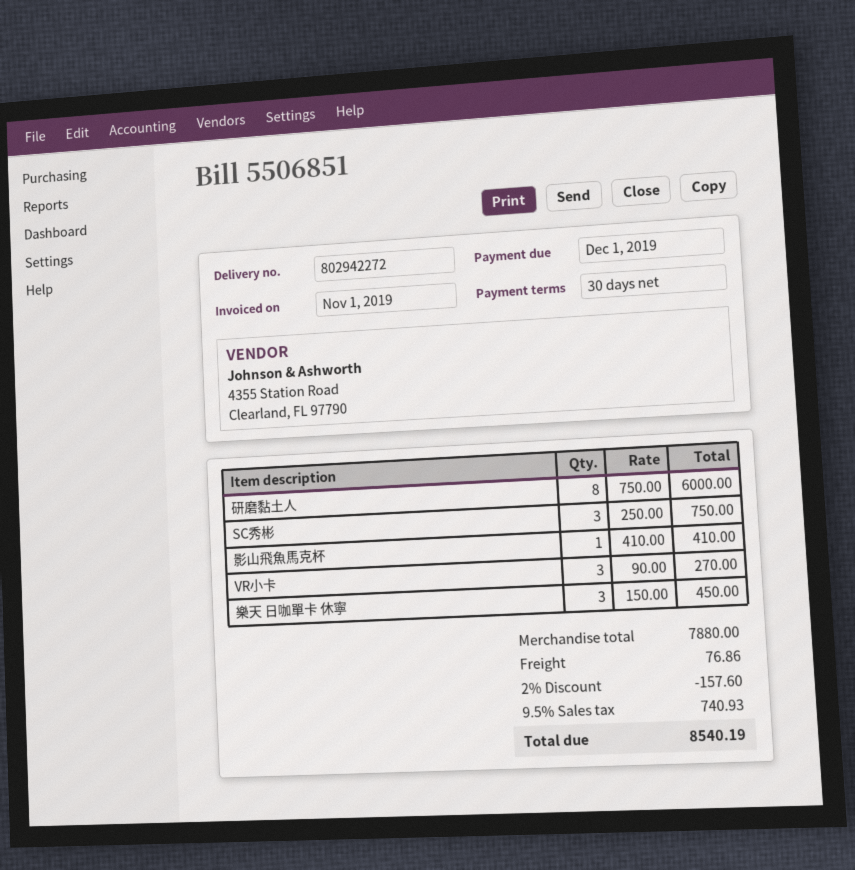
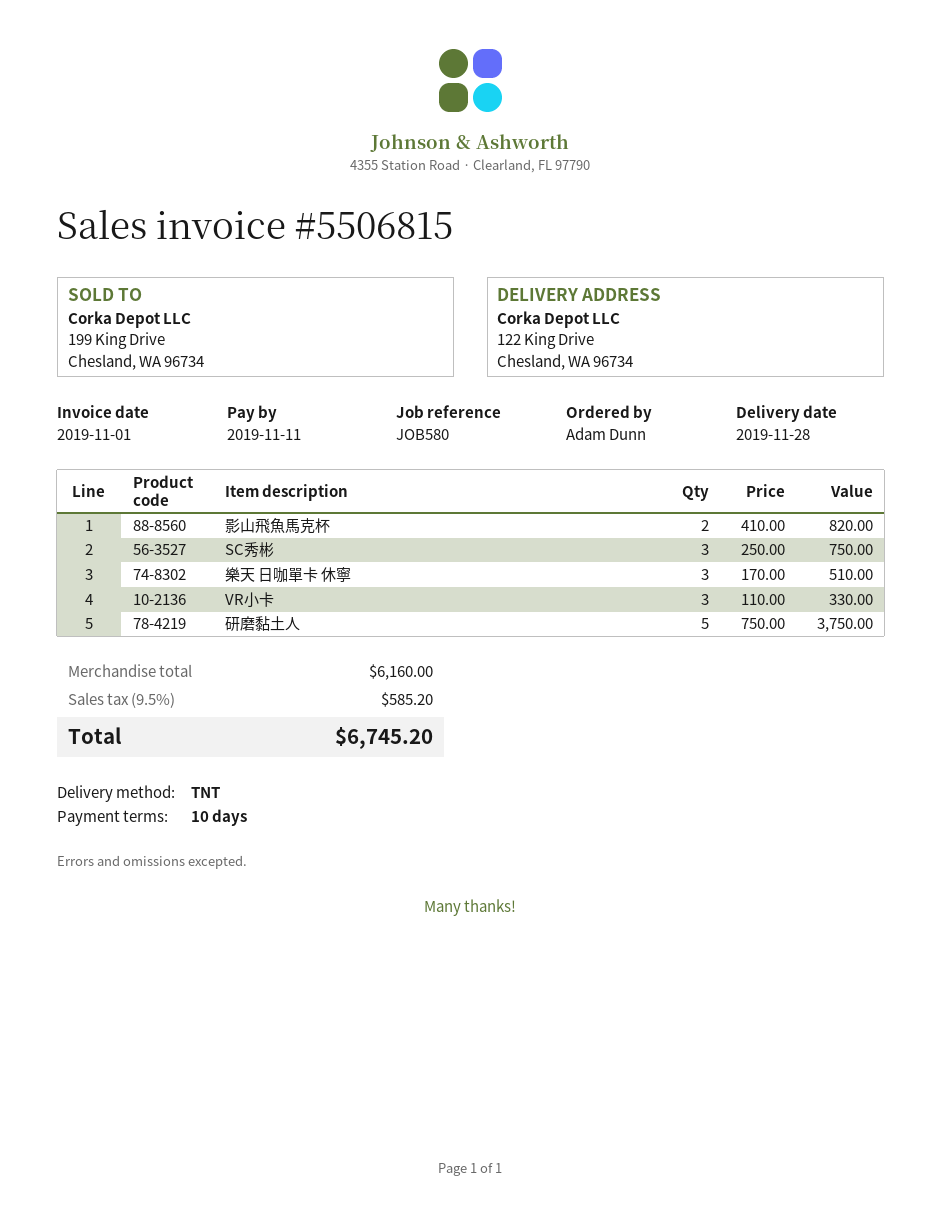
invoice number: 5506851 -> 5506815
payment terms: 30 days -> 10 days
due date: 2019-12-01 -> 2019-11-11
研磨黏土人: 8 x 750.00 = 6000.00 -> 5 x 750.00 = 3750.00
影山飛魚馬克杯: 1 x 410.00 = 410.00 -> 2 x 410.00 = 820.00
VR小卡: 3 x 90.00 = 270.00 -> 3 x 110.00 = 330.00
樂天 日咖單卡 休寧: 3 x 150.00 = 450.00 -> 3 x 170.00 = 510.00
subtotal: 7880.00 -> 6160.00
discount: 2% = 157.60 -> none
shipping: 76.86 -> none
tax: 9.5% = 740.93 -> 9.5% = 585.20
total: 8540.19 -> 6745.20

